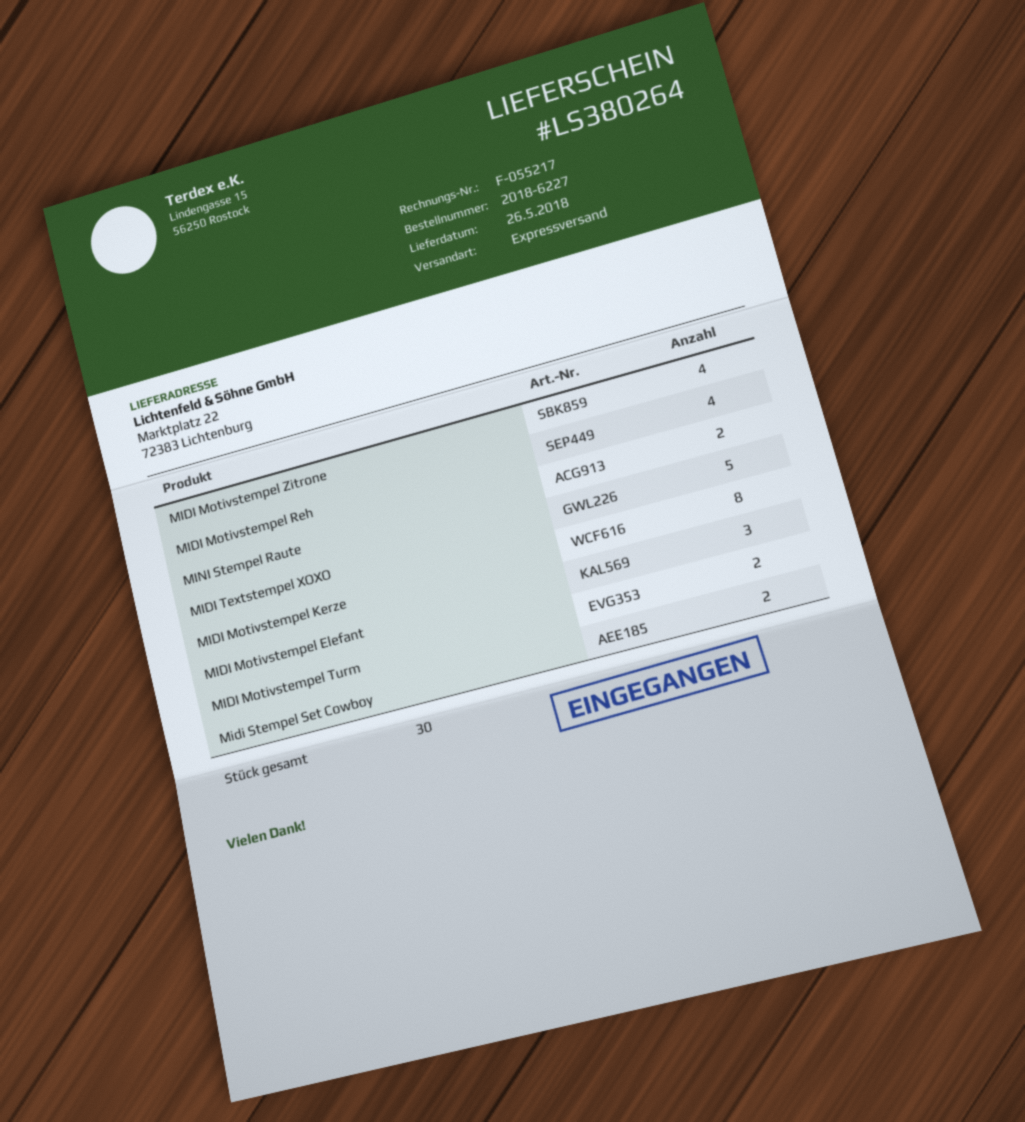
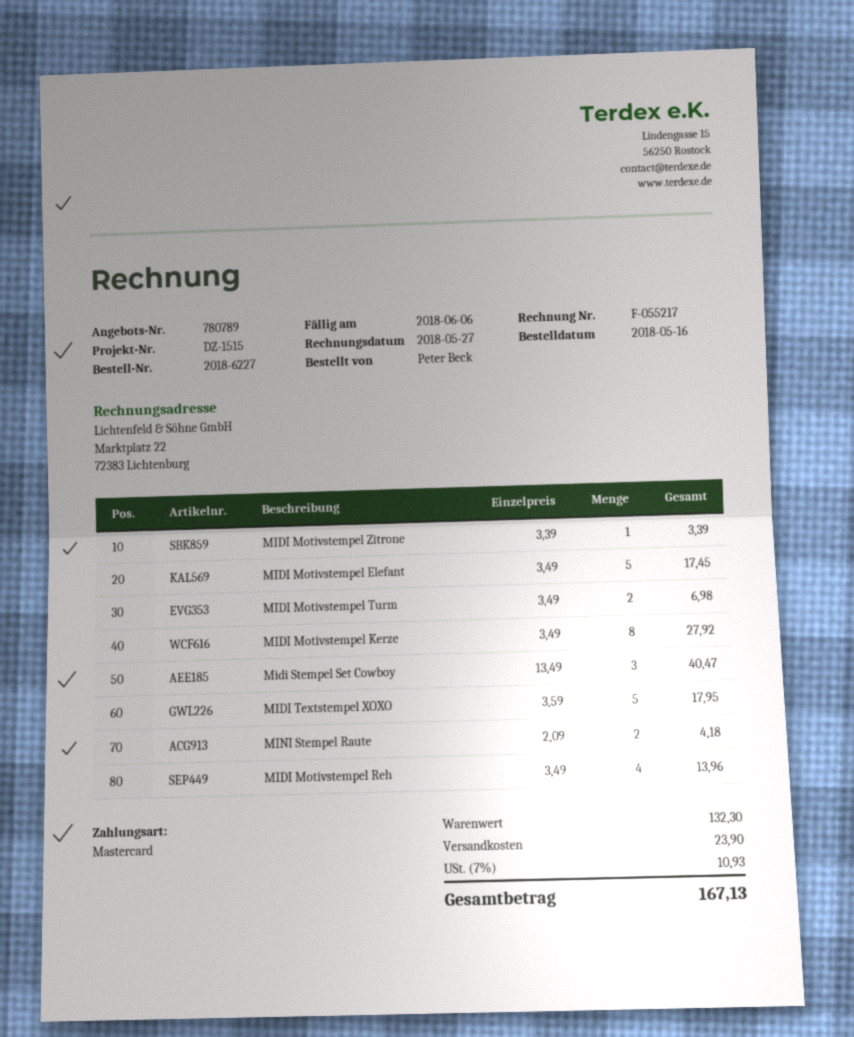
MIDI Motivstempel Zitrone: 4 -> 1
MIDI Motivstempel Elefant: 3 -> 5
Midi Stempel Set Cowboy: 2 -> 3

